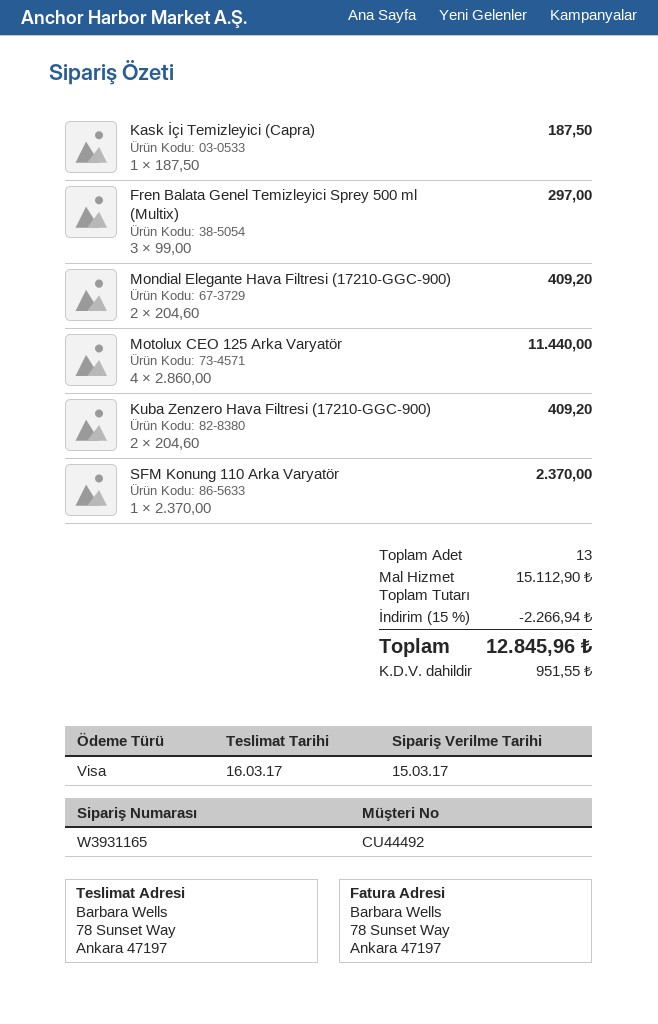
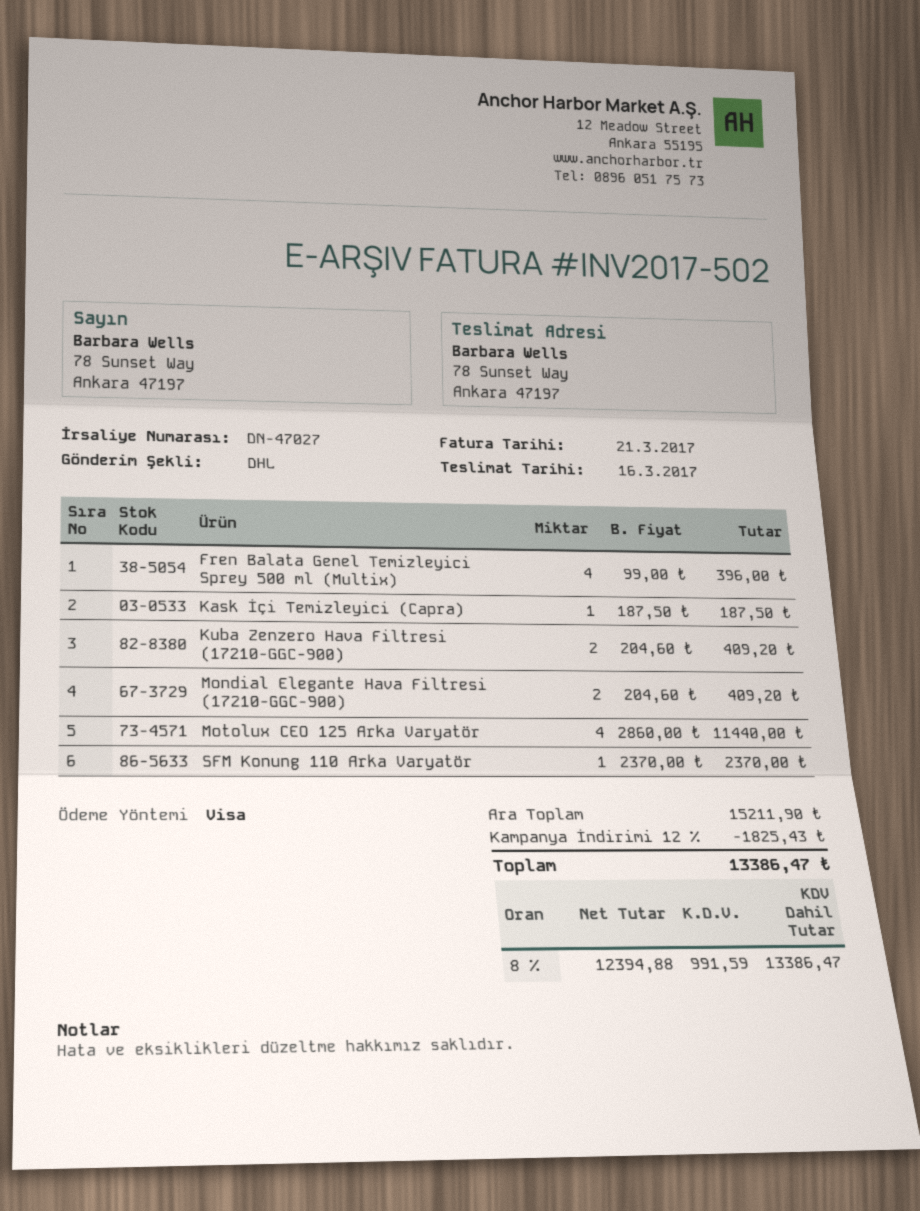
Fren Balata Genel Temizleyici Sprey 500 ml (Multix): 3 x 99.00 = 297.00 -> 4 x 99.00 = 396.00
subtotal: 15112.90 -> 15211.90
discount: 15% = 2266.94 -> 12% = 1825.43
tax: 951.55 -> 991.59
total: 12845.96 -> 13386.47

